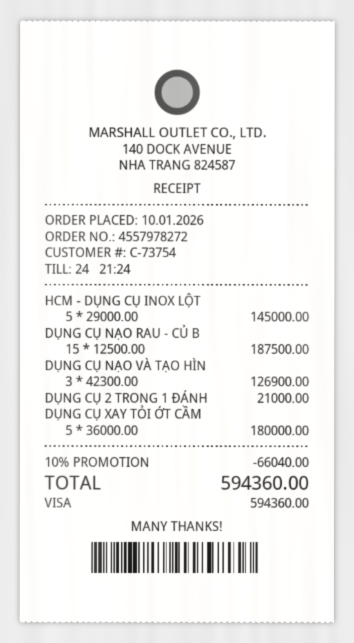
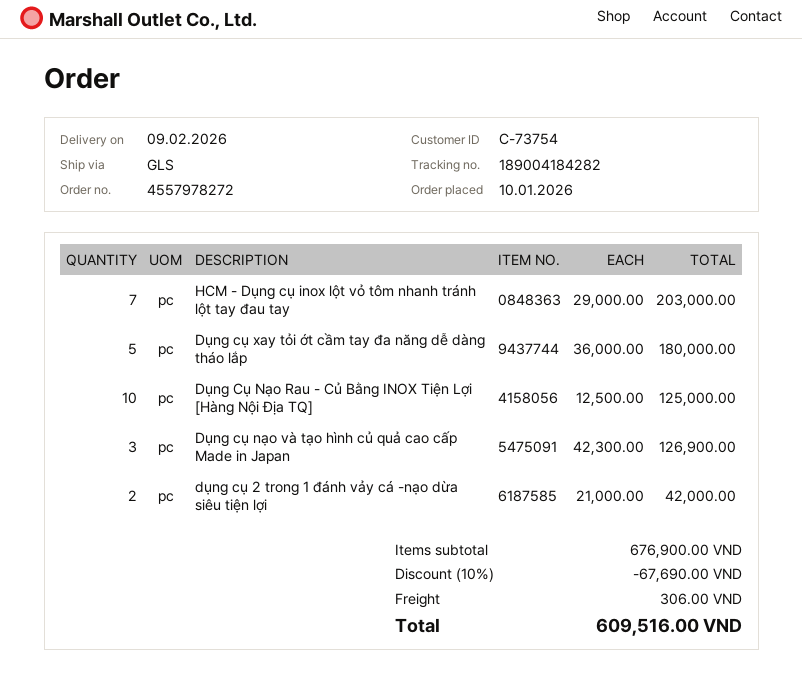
HCM - DỤNG CỤ INOX LỘT: 5 x 29000.00 = 145000.00 -> 7 x 29000.00 = 203000.00
DỤNG CỤ NẠO RAU - CỦ B: 15 x 12500.00 = 187500.00 -> 10 x 12500.00 = 125000.00
DỤNG CỤ 2 TRONG 1 ĐÁNH: 1 x 21000.00 = 21000.00 -> 2 x 21000.00 = 42000.00
discount: 10% = 66040.00 -> 10% = 67690.00
shipping: none -> 306.00
total: 594360.00 -> 609516.00

